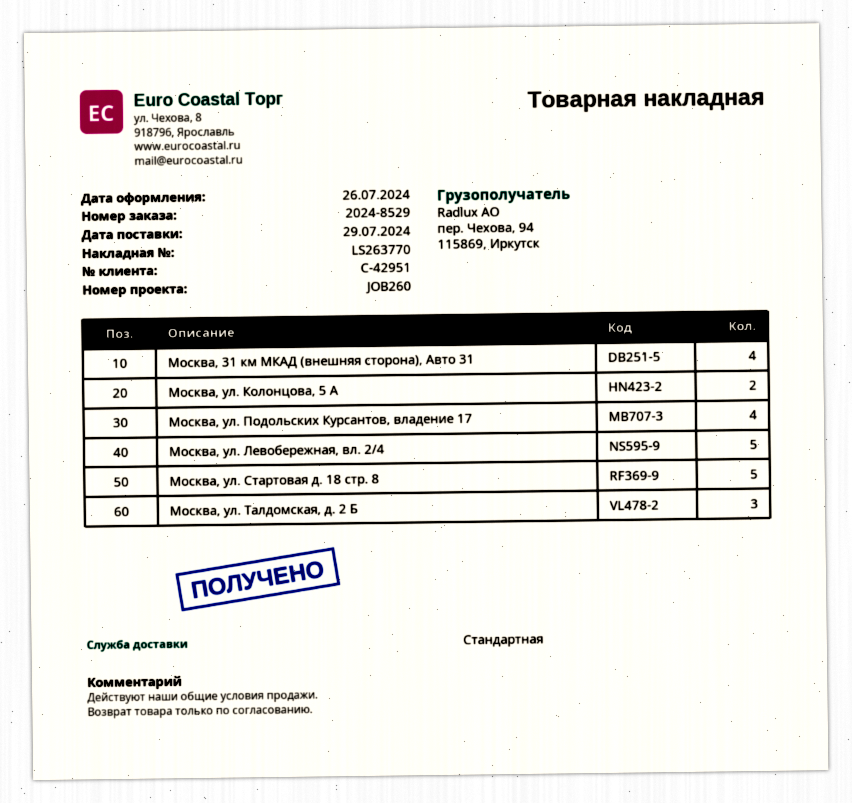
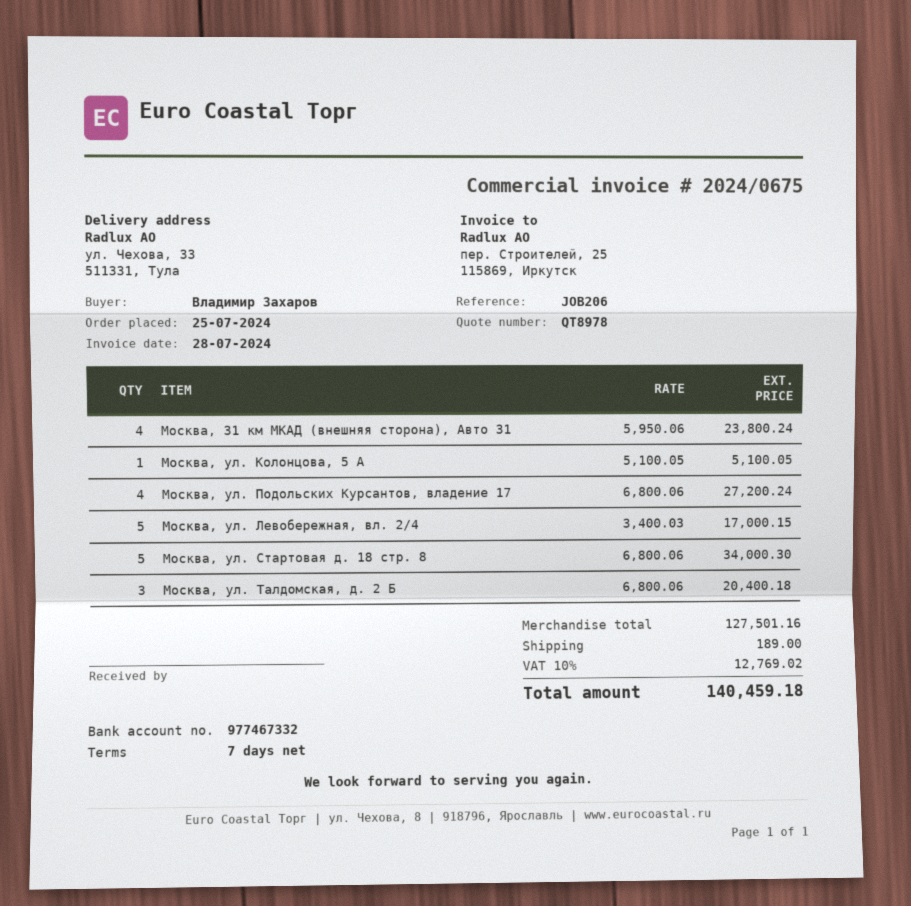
order date: 2024-07-26 -> 2024-07-25
reference: JOB260 -> JOB206
ship to: пер. Чехова, 94, 115869, Иркутск -> ул. Чехова, 33, 511331, Тула
Москва, ул. Колонцова, 5 А: 2 -> 1

